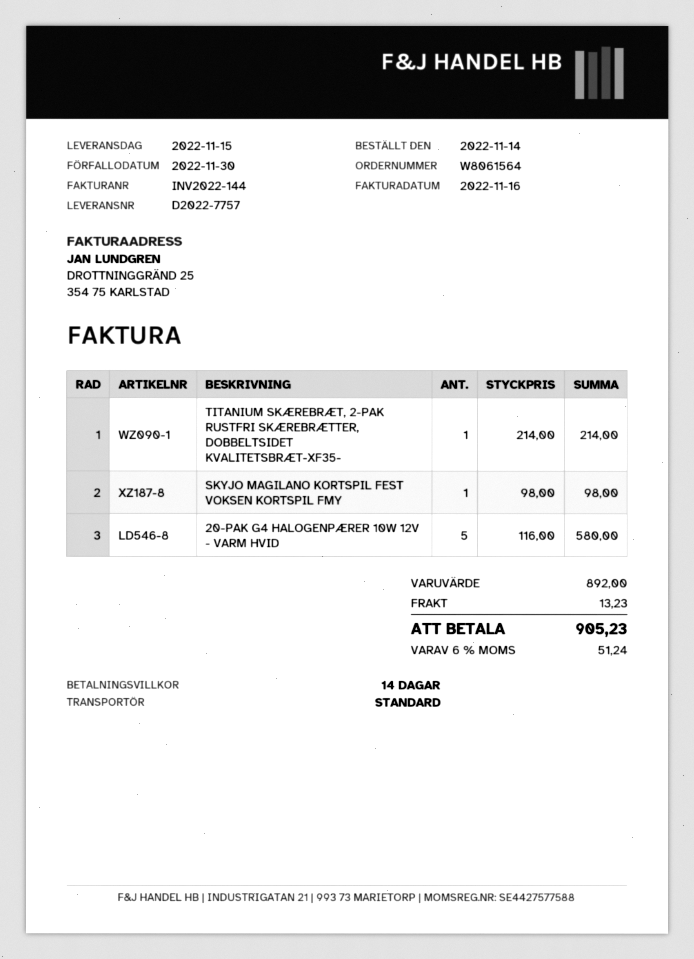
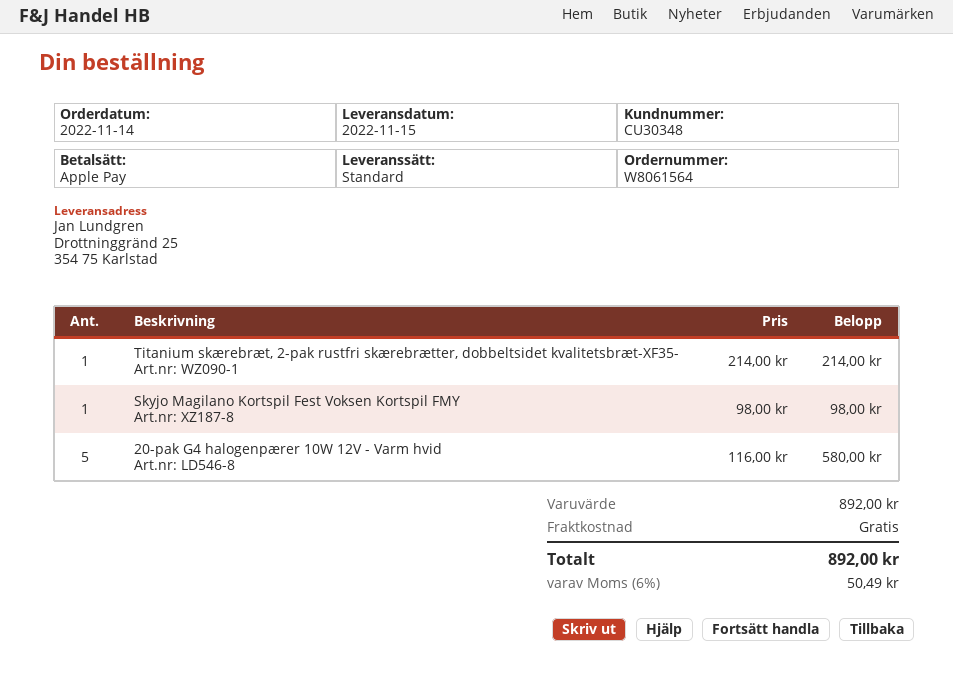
shipping: 13.23 -> 0.00
tax: 6% = 51.24 -> 6% = 50.49
total: 905.23 -> 892.00

